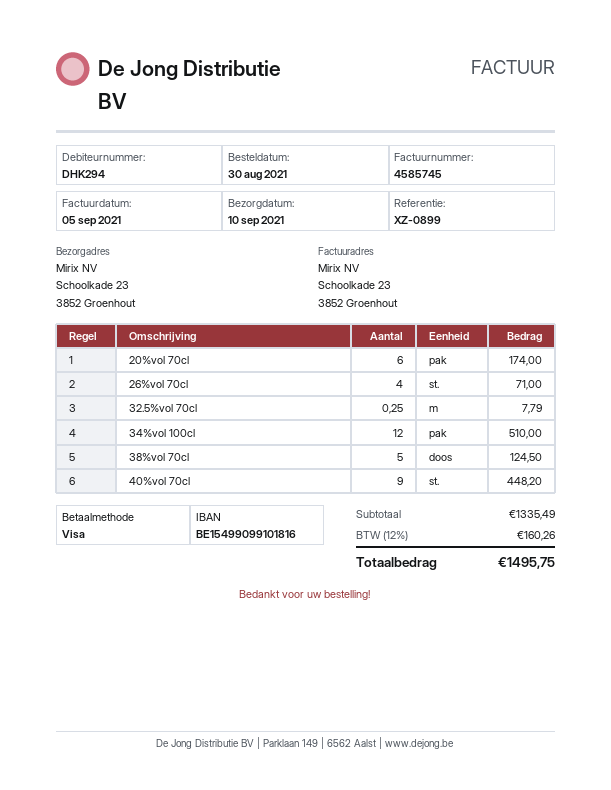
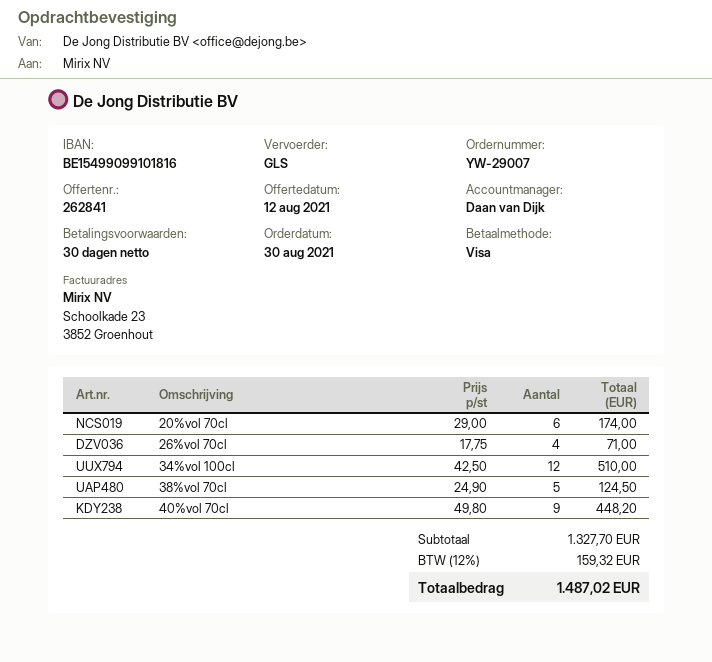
32.5%vol 70cl: 0.25 for 7.79 -> none
subtotal: 1335.49 -> 1327.70
tax: 12% = 160.26 -> 12% = 159.32
total: 1495.75 -> 1487.02

